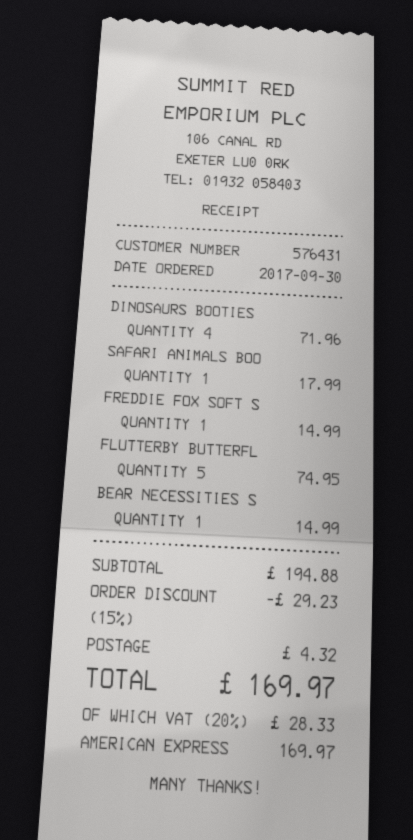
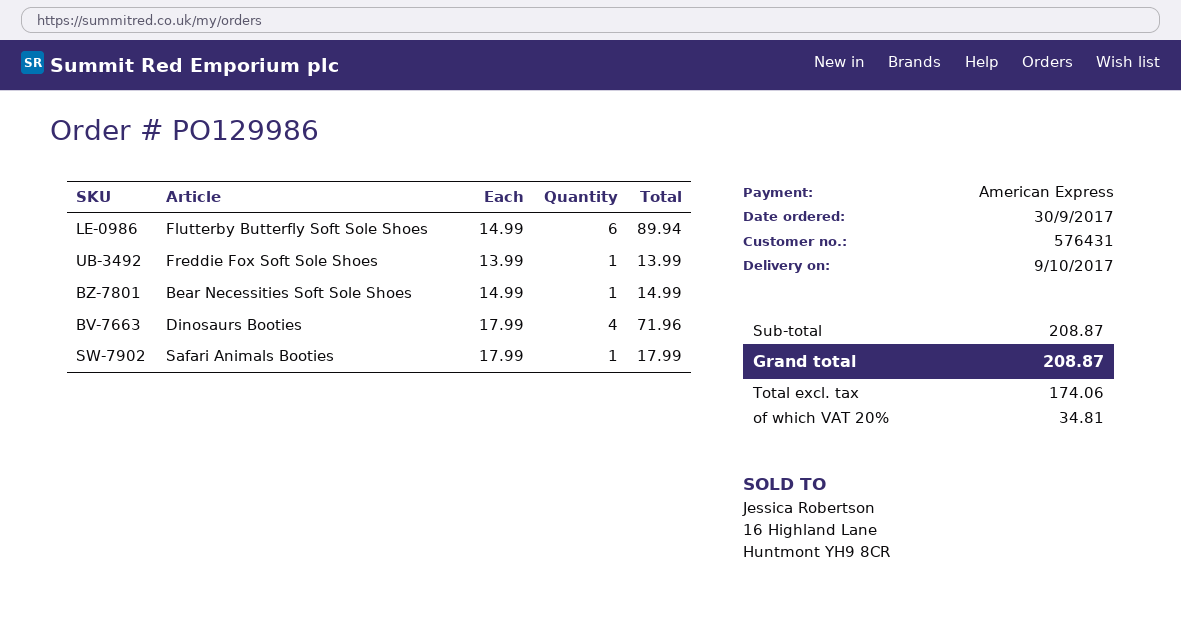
FREDDIE FOX SOFT S: 1 for 14.99 -> 1 for 13.99
FLUTTERBY BUTTERFL: 5 for 74.95 -> 6 for 89.94
subtotal: 194.88 -> 208.87
discount: 15% = 29.23 -> none
shipping: 4.32 -> none
tax: 20% = 28.33 -> 20% = 34.81
total: 169.97 -> 208.87

